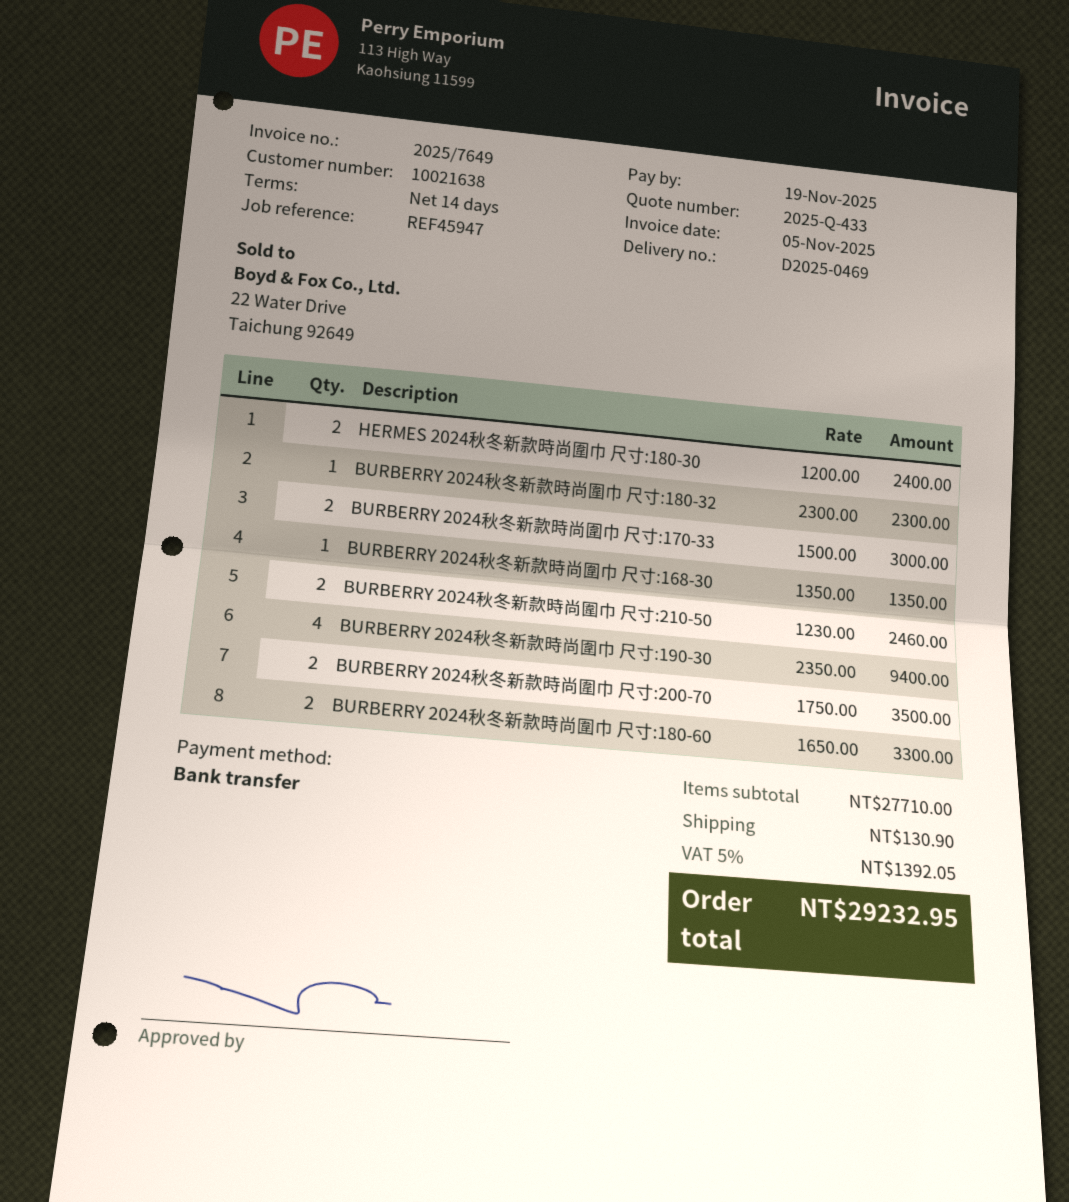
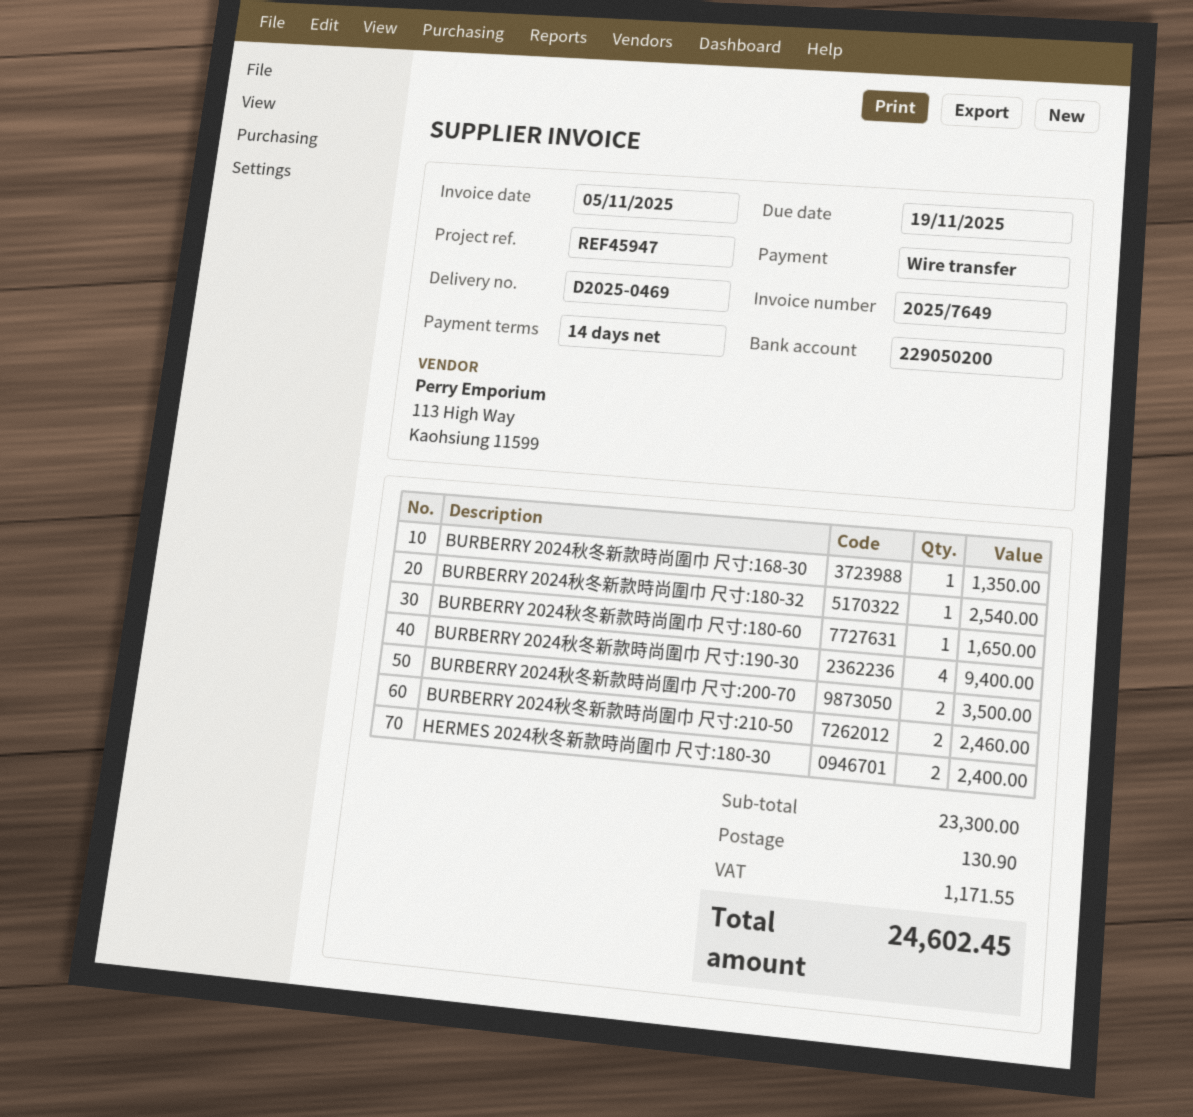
BURBERRY 2024秋冬新款時尚圍巾 尺寸:180-32: 1 for 2300.00 -> 1 for 2540.00
BURBERRY 2024秋冬新款時尚圍巾 尺寸:170-33: 2 for 3000.00 -> none
BURBERRY 2024秋冬新款時尚圍巾 尺寸:180-60: 2 for 3300.00 -> 1 for 1650.00
subtotal: 27710.00 -> 23300.00
tax: 1392.05 -> 1171.55
total: 29232.95 -> 24602.45

